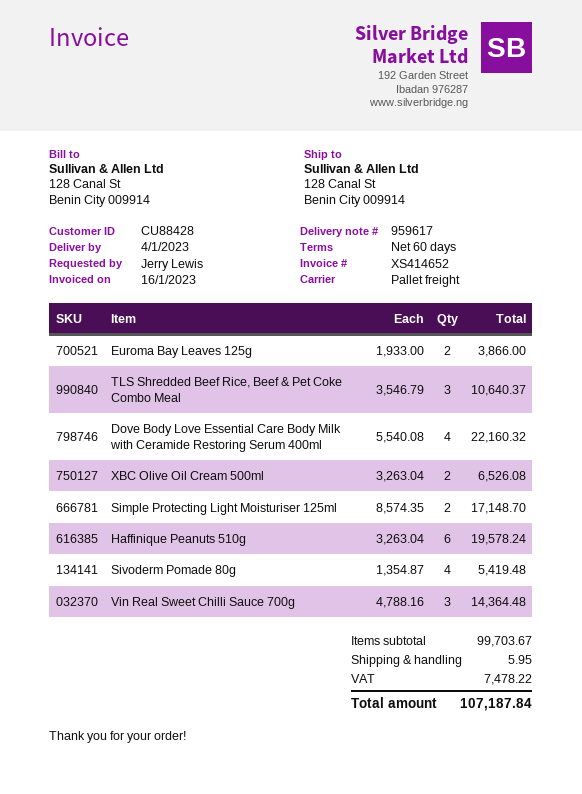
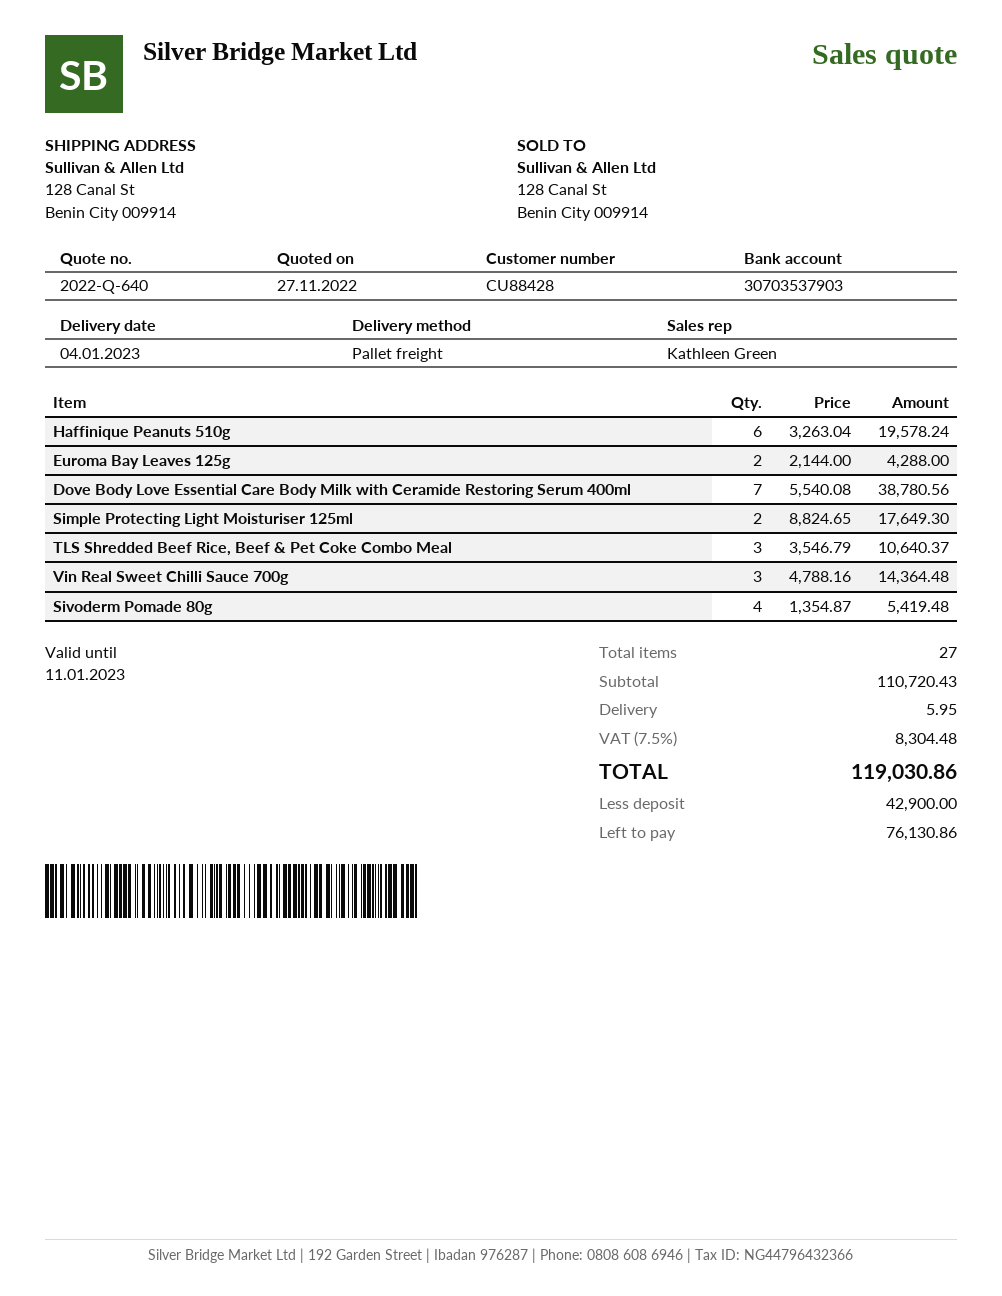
Euroma Bay Leaves 125g: 2 x 1933.00 = 3866.00 -> 2 x 2144.00 = 4288.00
Dove Body Love Essential Care Body Milk with Ceramide Restoring Serum 400ml: 4 x 5540.08 = 22160.32 -> 7 x 5540.08 = 38780.56
XBC Olive Oil Cream 500ml: 2 x 3263.04 = 6526.08 -> none
Simple Protecting Light Moisturiser 125ml: 2 x 8574.35 = 17148.70 -> 2 x 8824.65 = 17649.30
subtotal: 99703.67 -> 110720.43
tax: 7478.22 -> 8304.48
total: 107187.84 -> 119030.86

